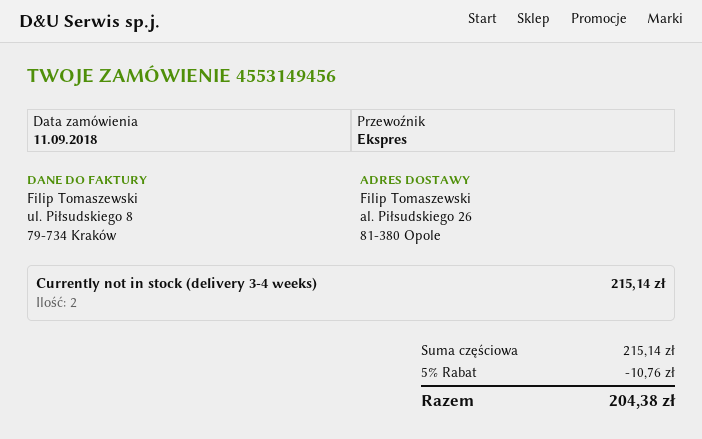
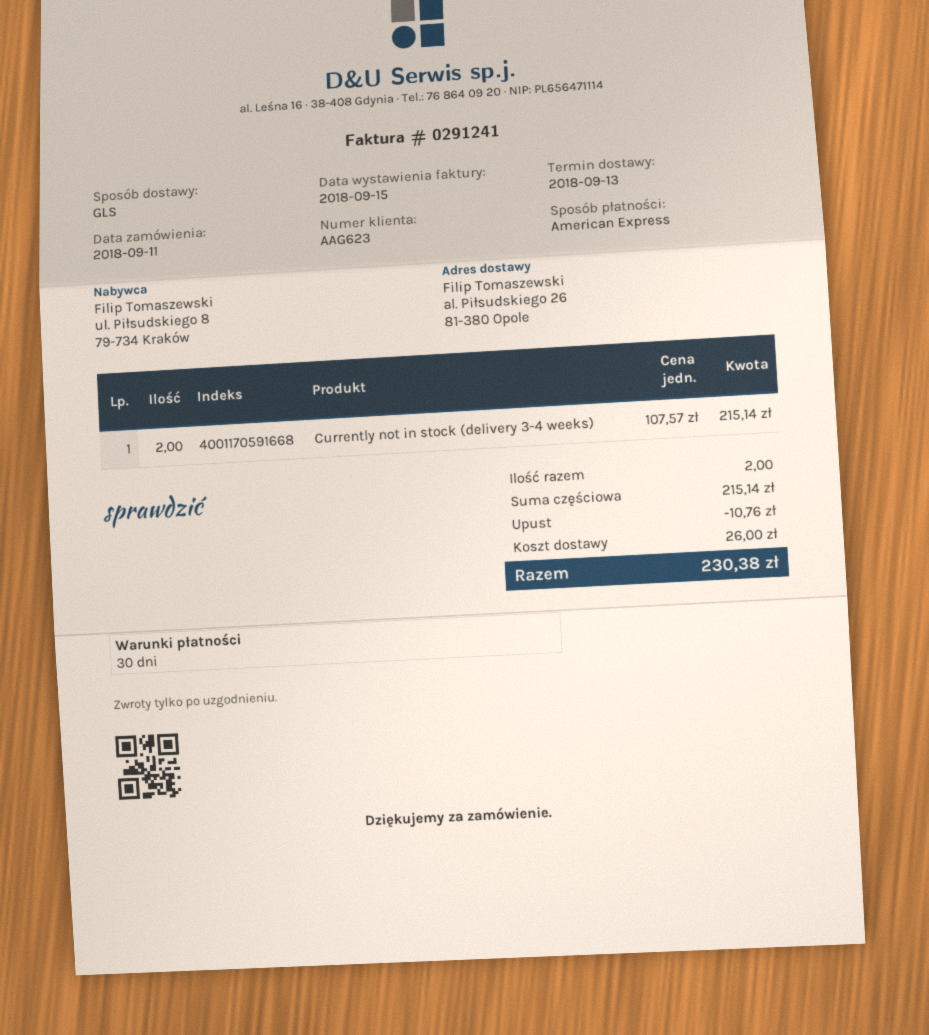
shipping method: express -> GLS
shipping: none -> 26.00
total: 204.38 -> 230.38

